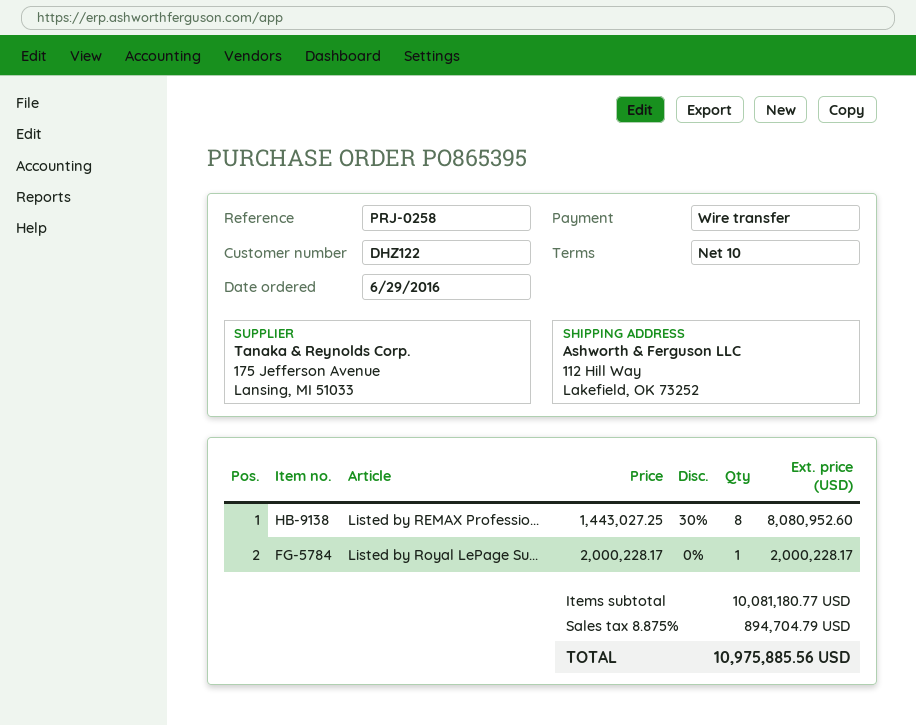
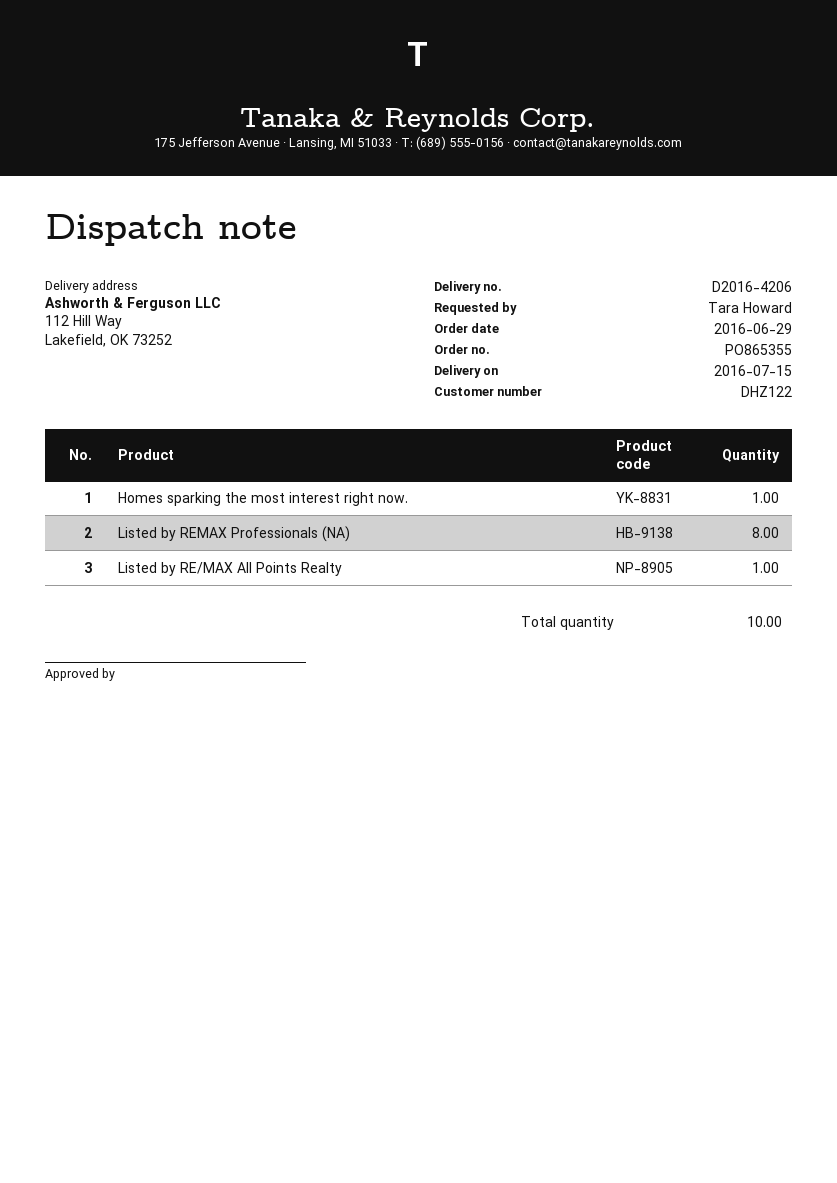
order number: PO865395 -> PO865355
Listed by Royal LePage Su...: 1 -> none
Homes sparking the most interest right now.: none -> 1
Listed by RE/MAX All Points Realty: none -> 1

